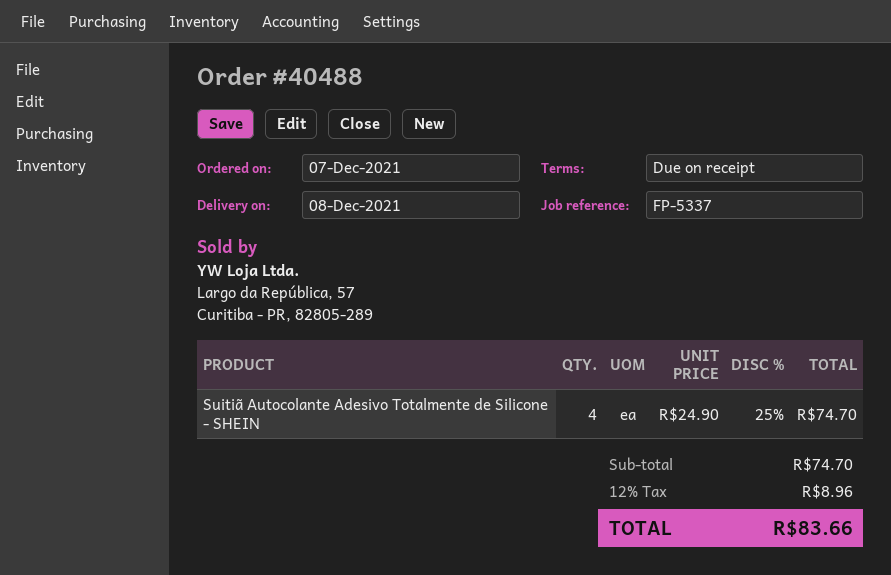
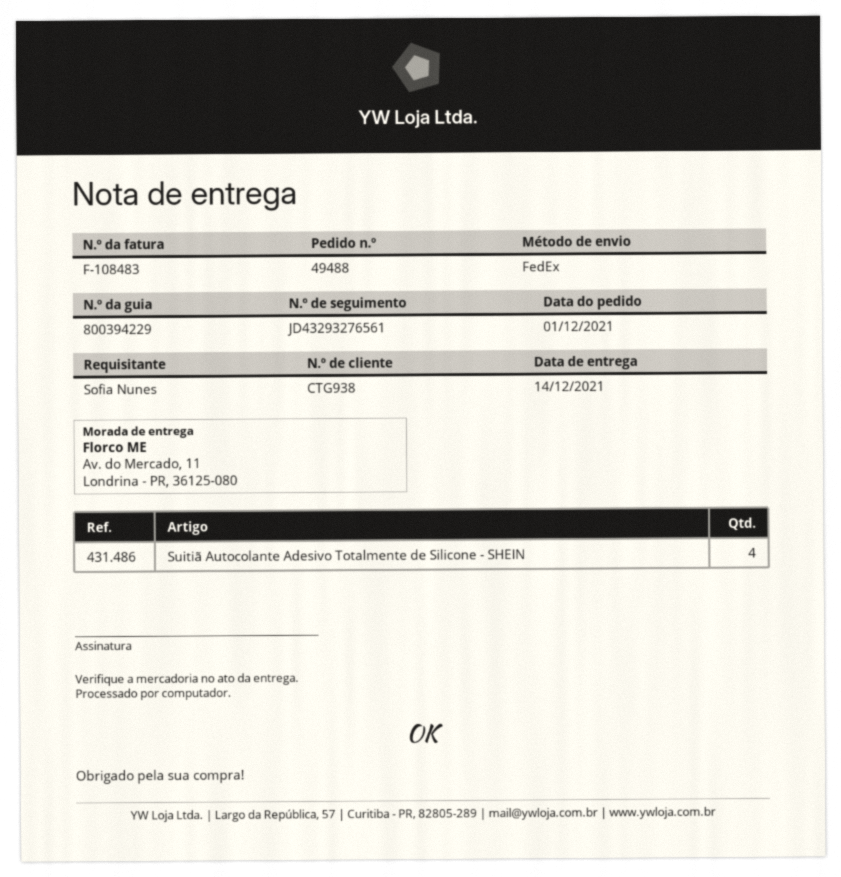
order number: 40488 -> 49488
order date: 2021-12-07 -> 2021-12-01
delivery date: 2021-12-08 -> 2021-12-14

